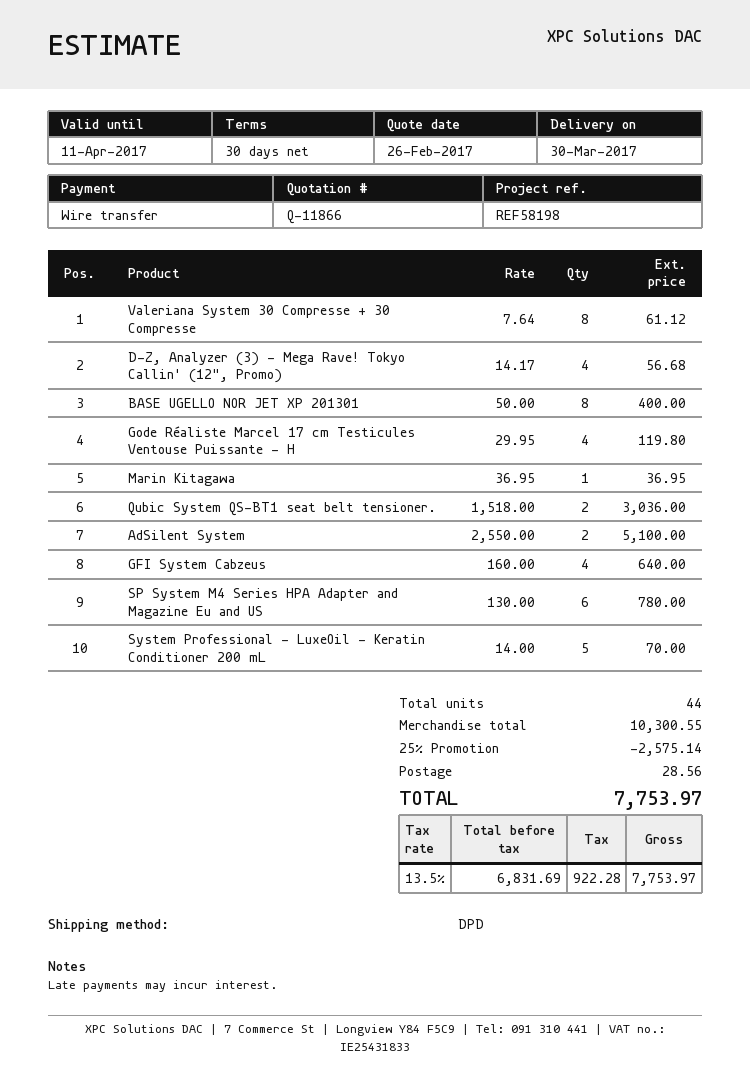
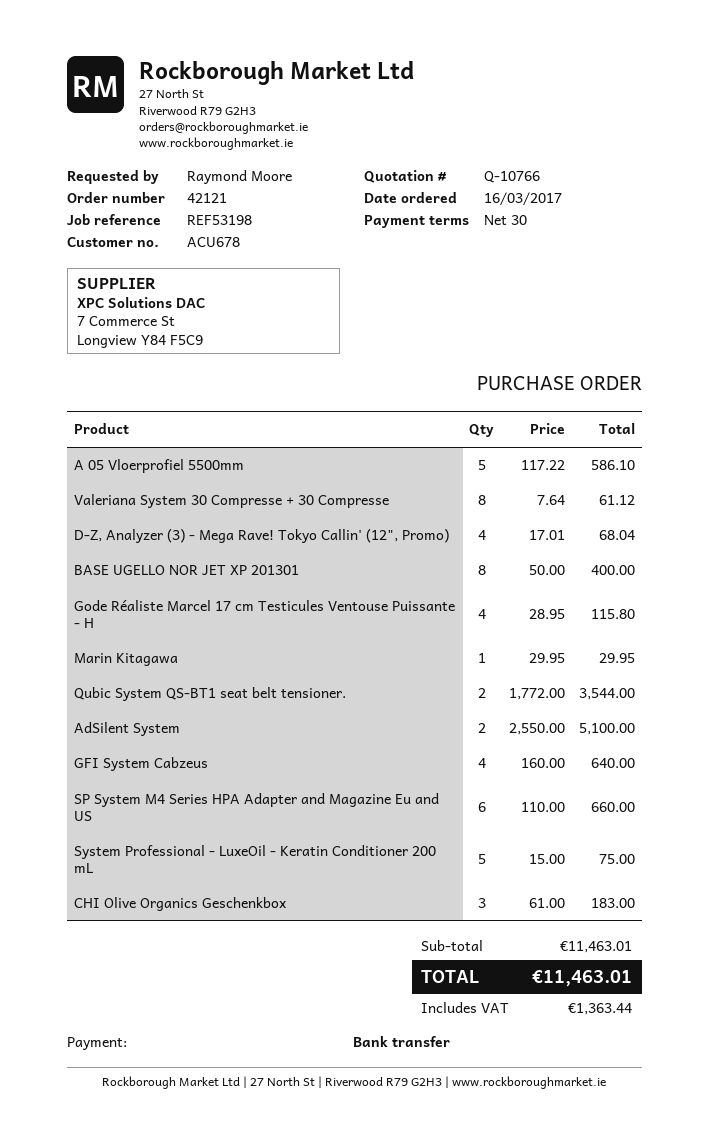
quote number: Q-11866 -> Q-10766
reference: REF58198 -> REF53198
D-Z, Analyzer (3) - Mega Rave! Tokyo Callin' (12", Promo): 4 x 14.17 = 56.68 -> 4 x 17.01 = 68.04
Gode Réaliste Marcel 17 cm Testicules Ventouse Puissante - H: 4 x 29.95 = 119.80 -> 4 x 28.95 = 115.80
Marin Kitagawa: 1 x 36.95 = 36.95 -> 1 x 29.95 = 29.95
Qubic System QS-BT1 seat belt tensioner.: 2 x 1518.00 = 3036.00 -> 2 x 1772.00 = 3544.00
SP System M4 Series HPA Adapter and Magazine Eu and US: 6 x 130.00 = 780.00 -> 6 x 110.00 = 660.00
System Professional - LuxeOil - Keratin Conditioner 200 mL: 5 x 14.00 = 70.00 -> 5 x 15.00 = 75.00
A 05 Vloerprofiel 5500mm: none -> 5 x 117.22 = 586.10
CHI Olive Organics Geschenkbox: none -> 3 x 61.00 = 183.00
subtotal: 10300.55 -> 11463.01
discount: 25% = 2575.14 -> none
shipping: 28.56 -> none
tax: 922.28 -> 1363.44
total: 7753.97 -> 11463.01

